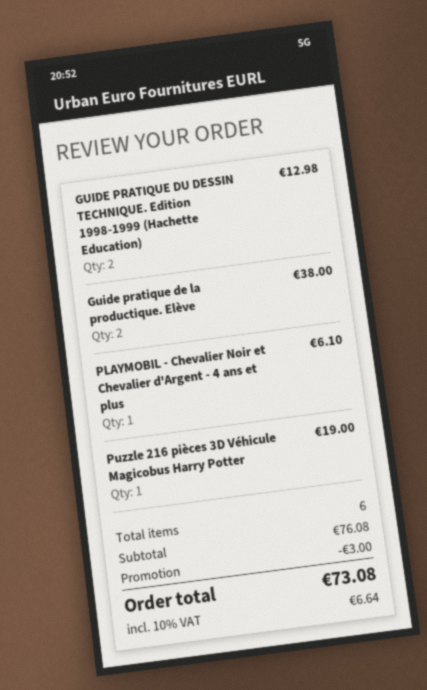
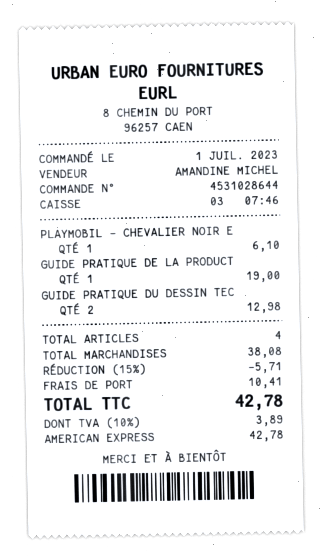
Guide pratique de la productique. Elève: 2 for 38.00 -> 1 for 19.00
Puzzle 216 pièces 3D Véhicule Magicobus Harry Potter: 1 for 19.00 -> none
total quantity: 6 -> 4
subtotal: 76.08 -> 38.08
discount: 3.00 -> 5.71
shipping: none -> 10.41
tax: 10% = 6.64 -> 10% = 3.89
total: 73.08 -> 42.78

